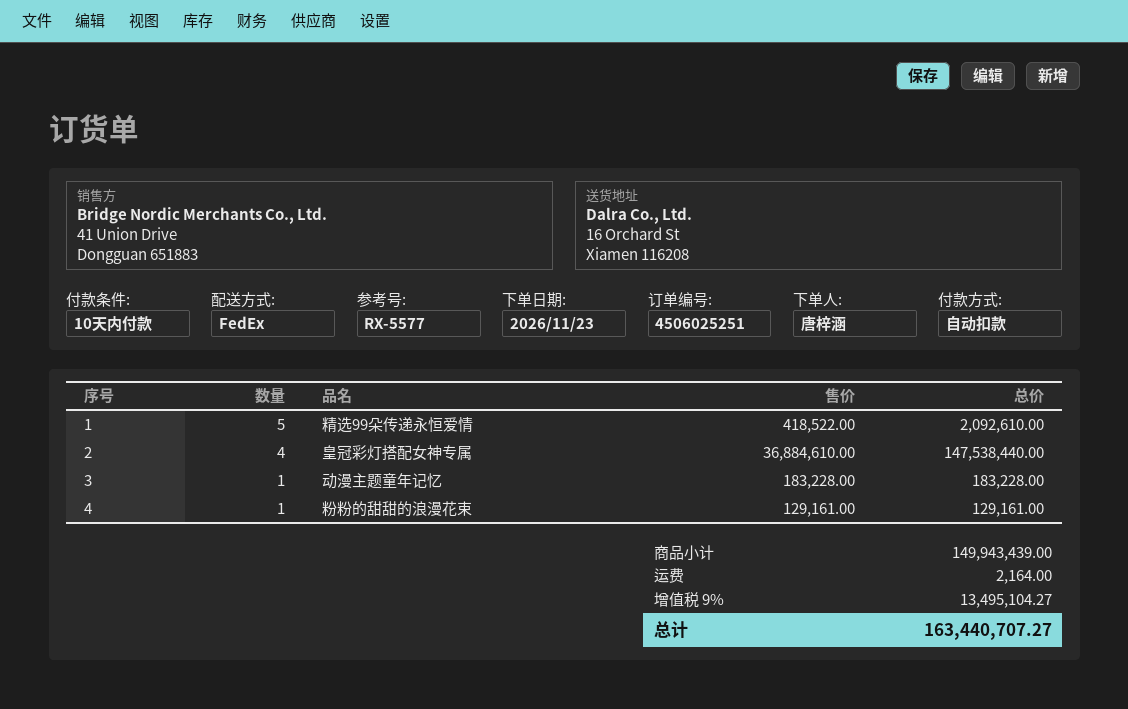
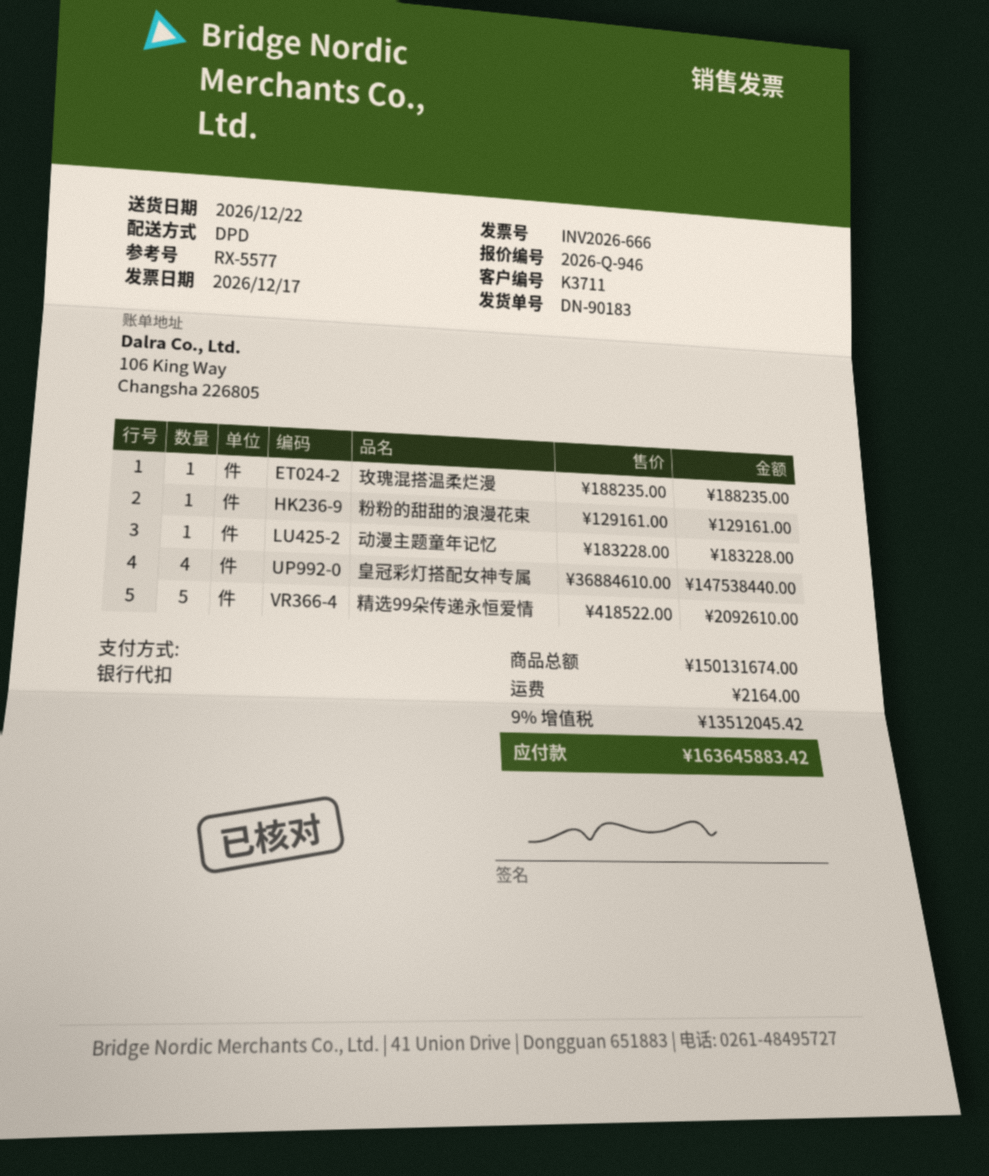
shipping method: FedEx -> DPD
玫瑰混搭温柔烂漫: none -> 1 x 188235.00 = 188235.00
subtotal: 149943439.00 -> 150131674.00
tax: 9% = 13495104.27 -> 9% = 13512045.42
total: 163440707.27 -> 163645883.42

